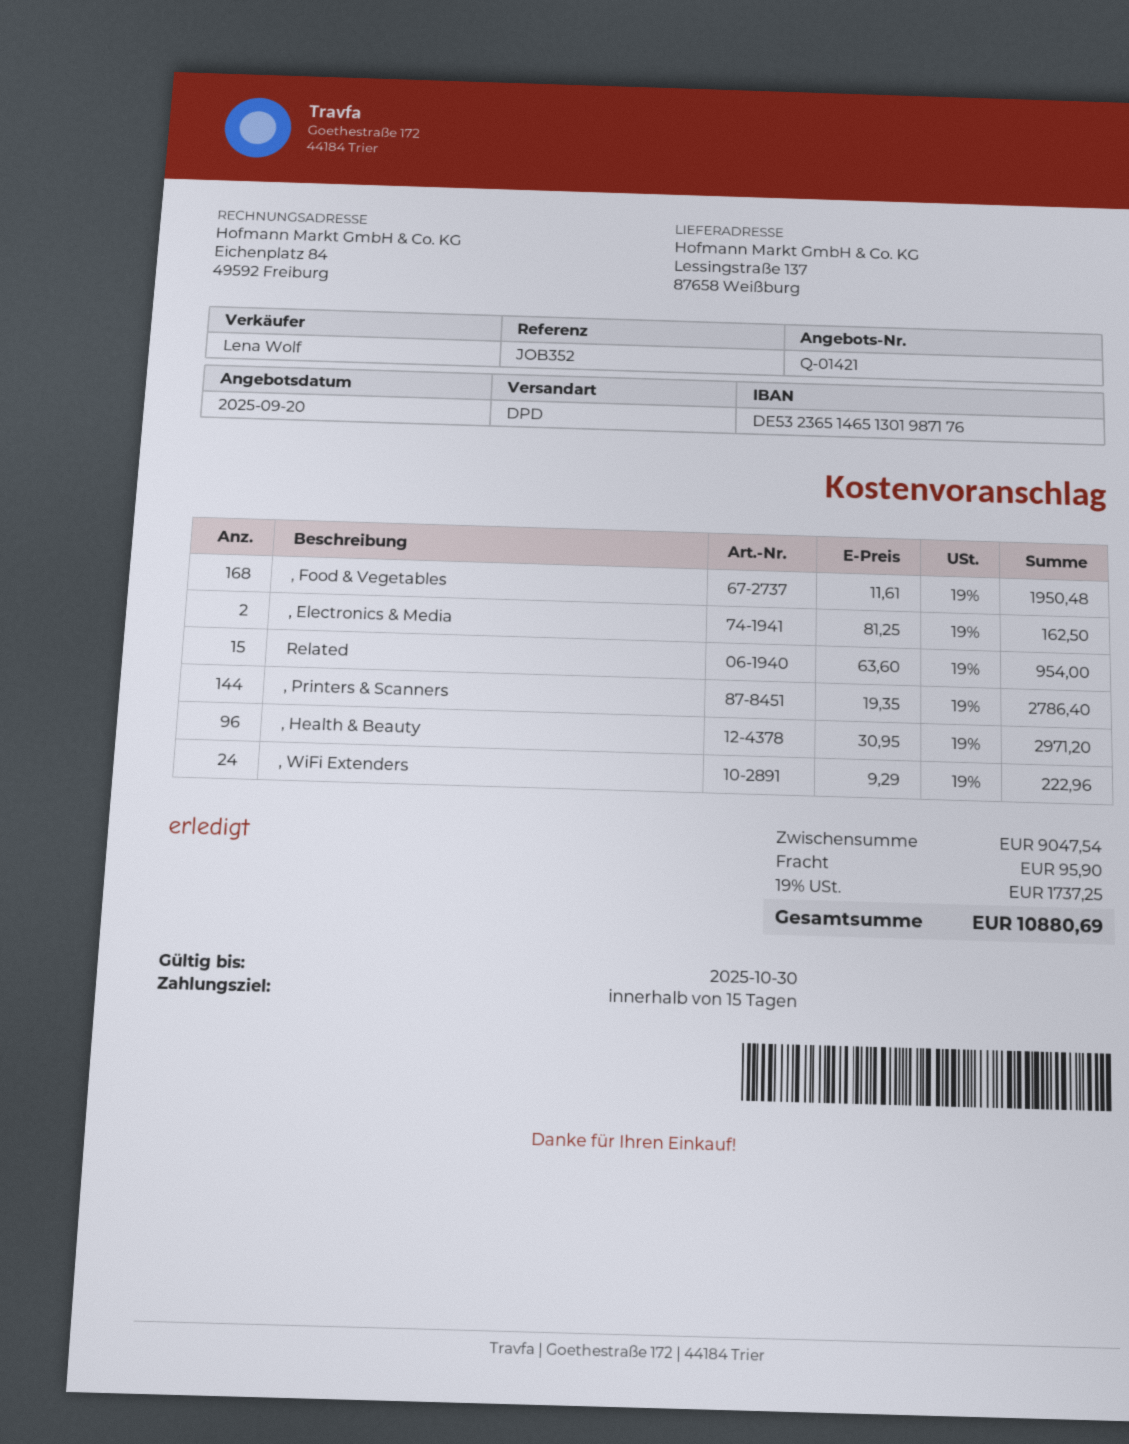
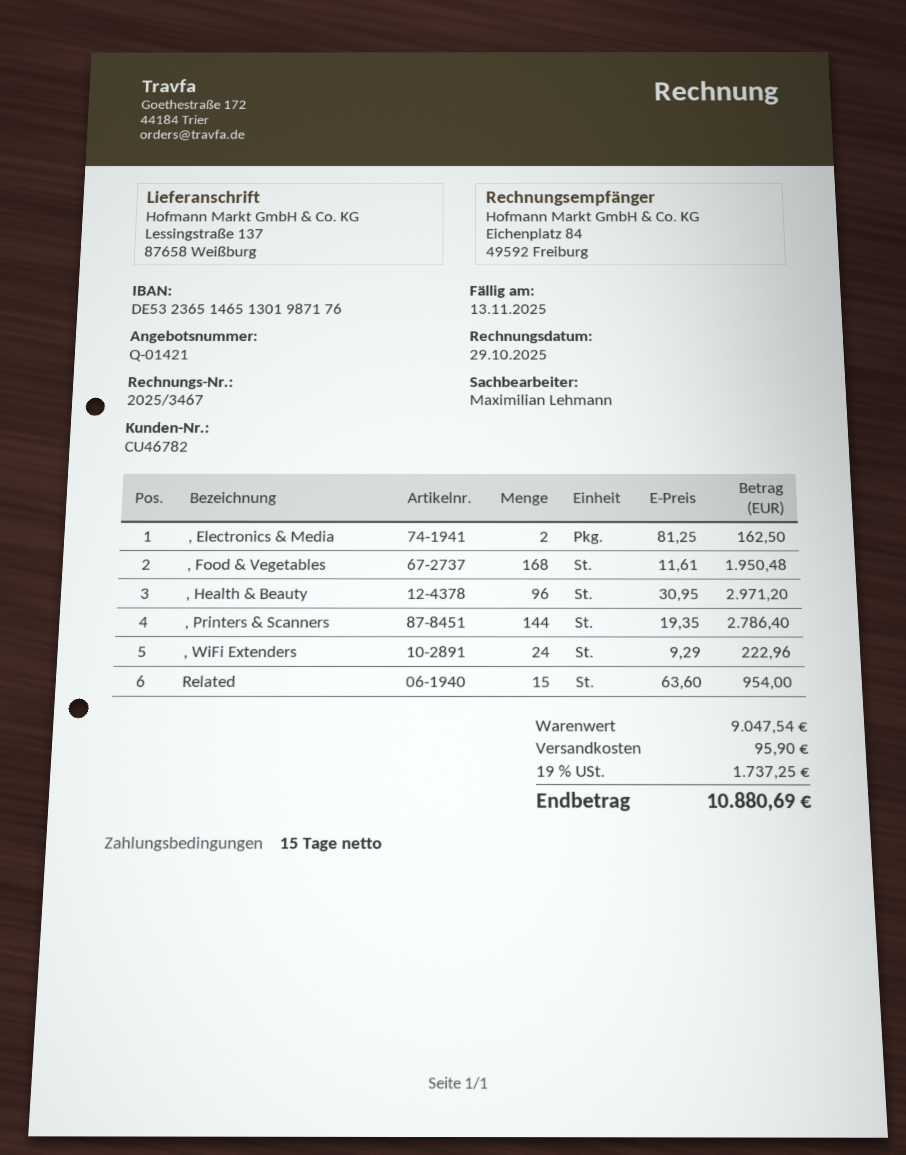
sales rep: Lena Wolf -> Maximilian Lehmann

